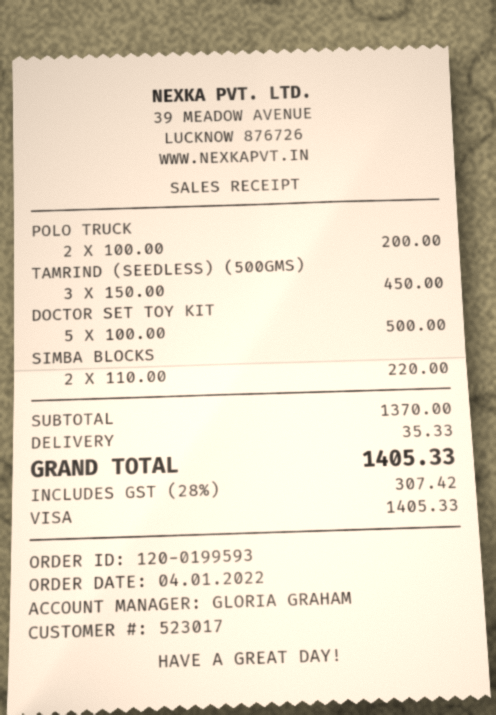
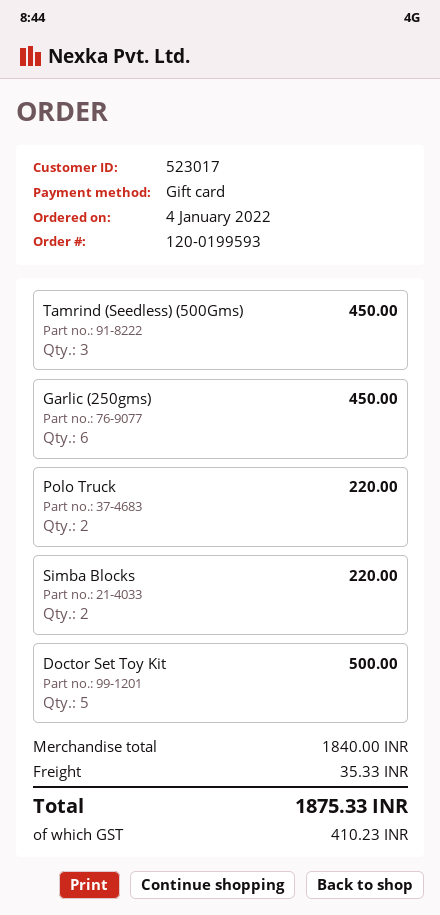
payment method: Visa -> gift card
POLO TRUCK: 2 for 200.00 -> 2 for 220.00
Garlic (250gms): none -> 6 for 450.00
subtotal: 1370.00 -> 1840.00
tax: 307.42 -> 410.23
total: 1405.33 -> 1875.33

